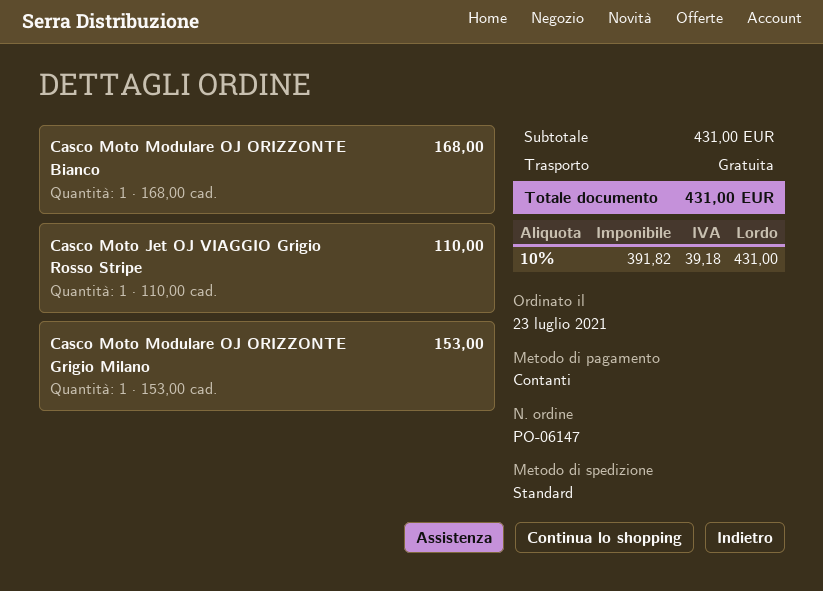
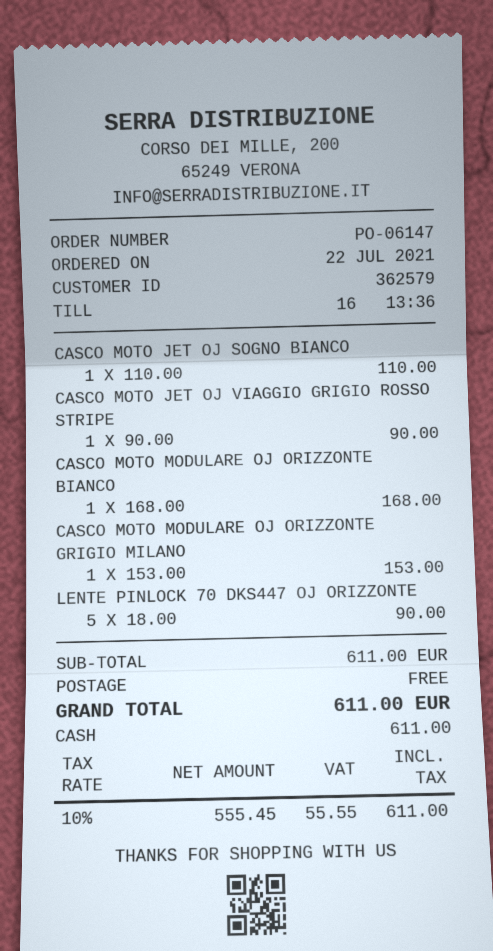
order date: 2021-07-23 -> 2021-07-22
Casco Moto Jet OJ VIAGGIO Grigio Rosso Stripe: 1 x 110.00 = 110.00 -> 1 x 90.00 = 90.00
CASCO MOTO JET OJ SOGNO BIANCO: none -> 1 x 110.00 = 110.00
LENTE PINLOCK 70 DKS447 OJ ORIZZONTE: none -> 5 x 18.00 = 90.00
subtotal: 431.00 -> 611.00
net: 391.82 -> 555.45
tax: 10% = 39.18 -> 10% = 55.55
total: 431.00 -> 611.00

